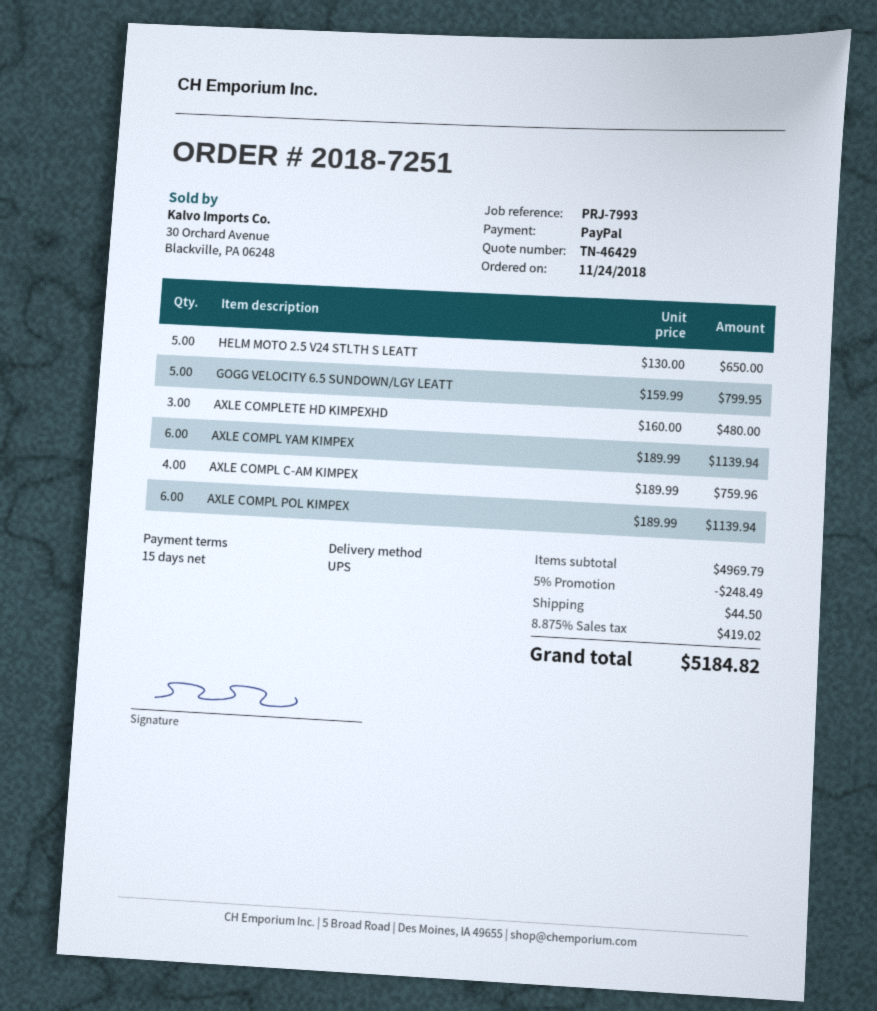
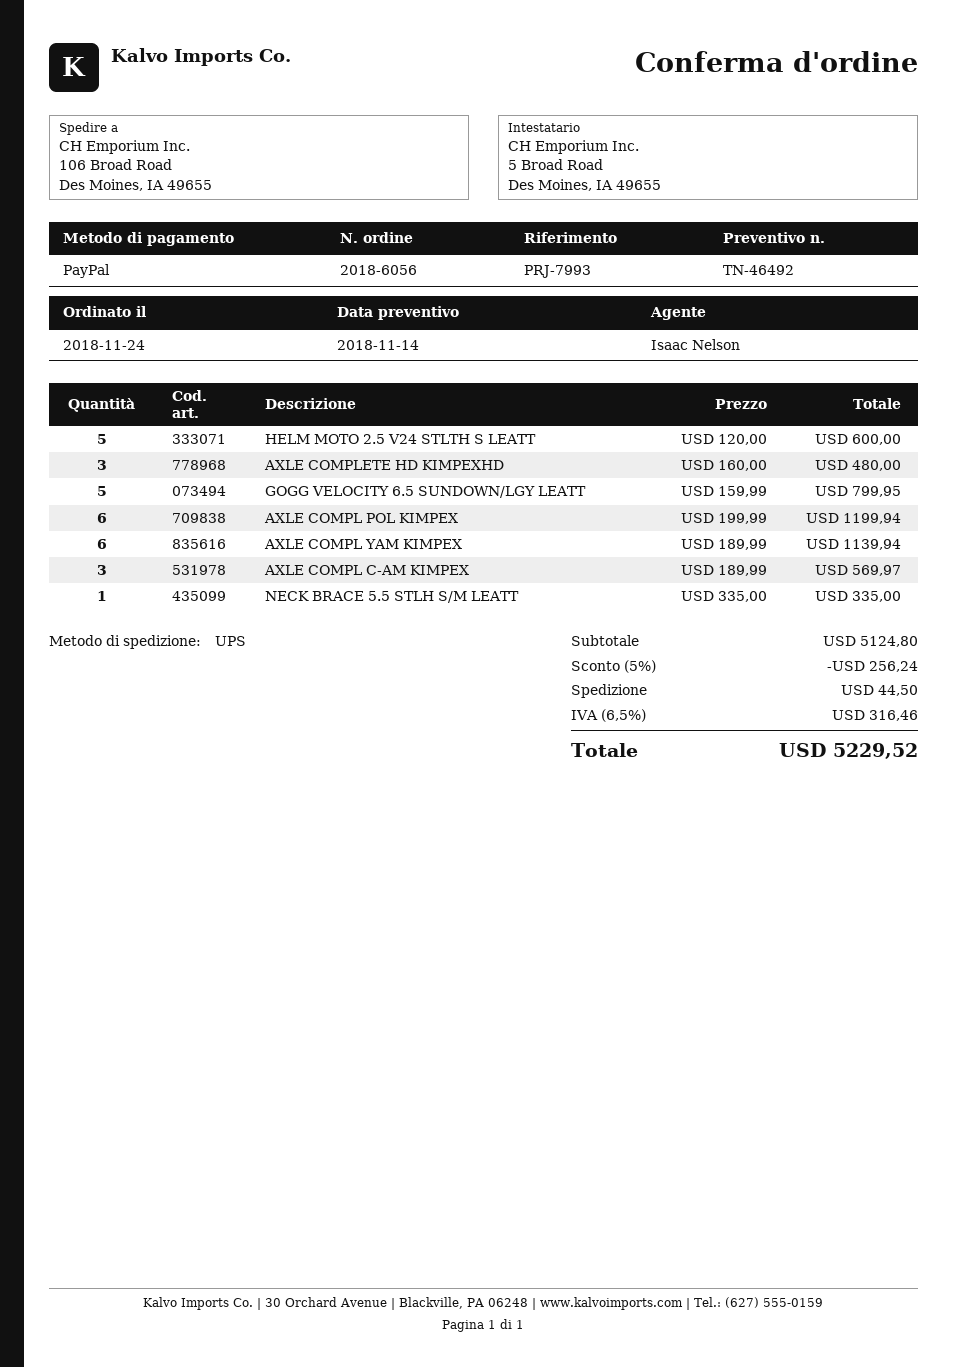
quote number: TN-46429 -> TN-46492
order number: 2018-7251 -> 2018-6056
HELM MOTO 2.5 V24 STLTH S LEATT: 5 x 130.00 = 650.00 -> 5 x 120.00 = 600.00
AXLE COMPL C-AM KIMPEX: 4 x 189.99 = 759.96 -> 3 x 189.99 = 569.97
AXLE COMPL POL KIMPEX: 6 x 189.99 = 1139.94 -> 6 x 199.99 = 1199.94
NECK BRACE 5.5 STLH S/M LEATT: none -> 1 x 335.00 = 335.00
subtotal: 4969.79 -> 5124.80
discount: 5% = 248.49 -> 5% = 256.24
tax: 8.875% = 419.02 -> 6.5% = 316.46
total: 5184.82 -> 5229.52

